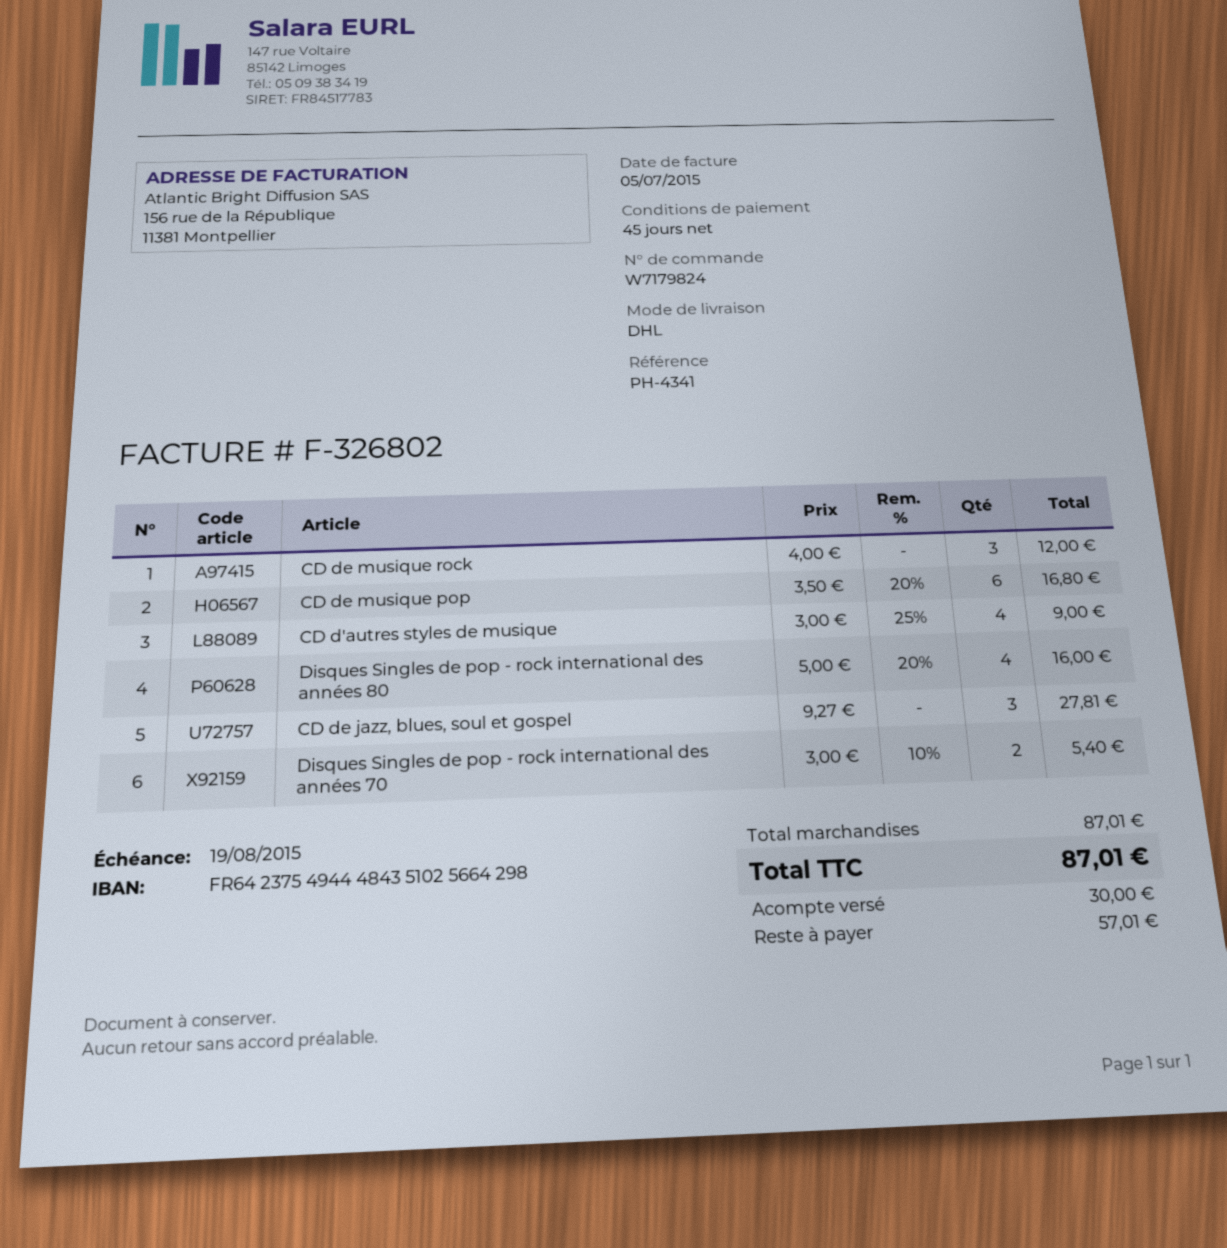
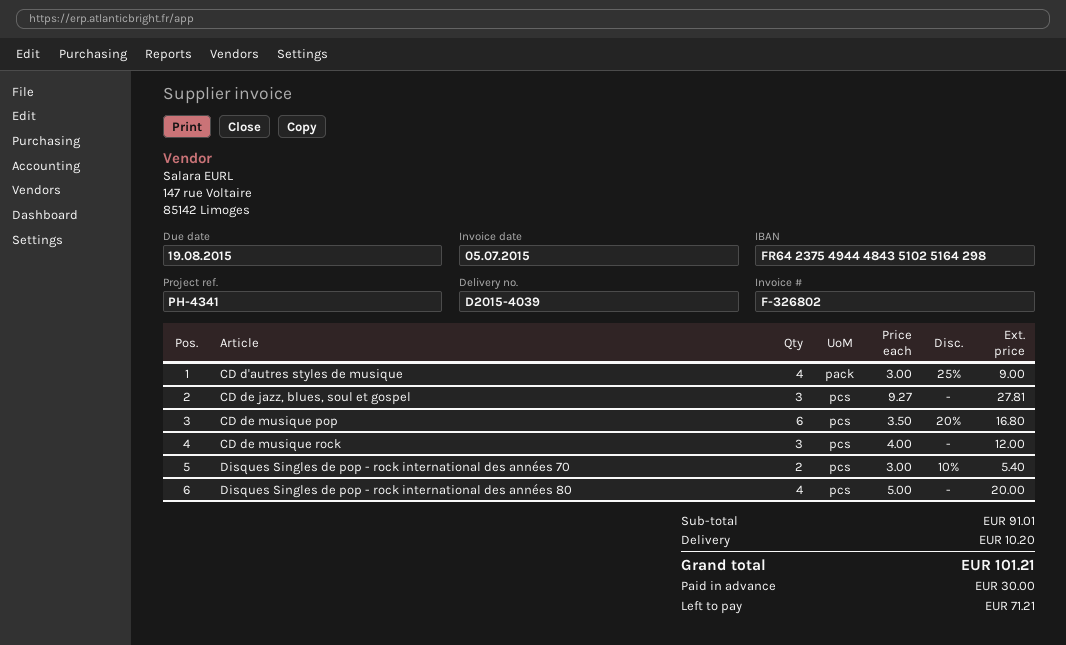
bank account: FR6423754944484351025664298 -> FR6423754944484351025164298
Disques Singles de pop - rock international des années 80: 4 x 5.00 - 20% = 16.00 -> 4 x 5.00 = 20.00
subtotal: 87.01 -> 91.01
shipping: none -> 10.20
total: 87.01 -> 101.21
balance: 57.01 -> 71.21

